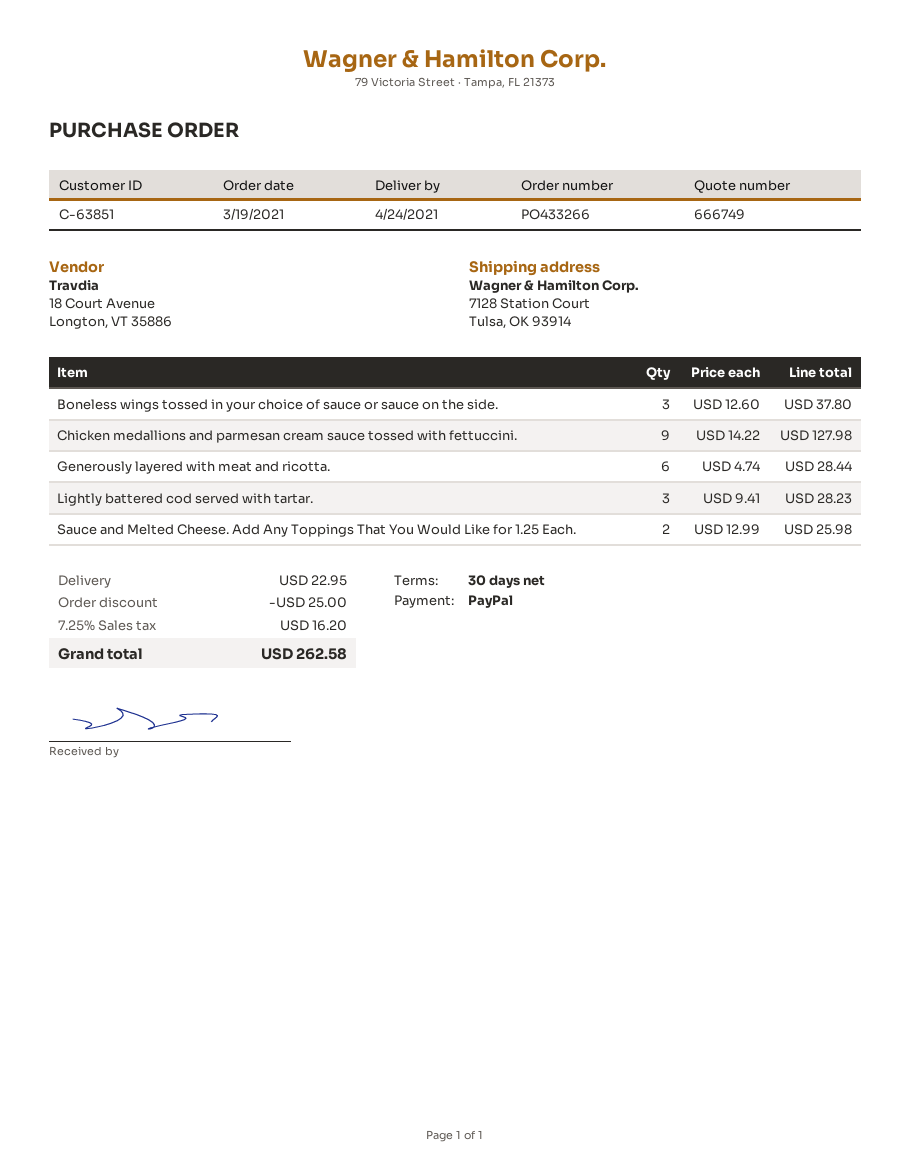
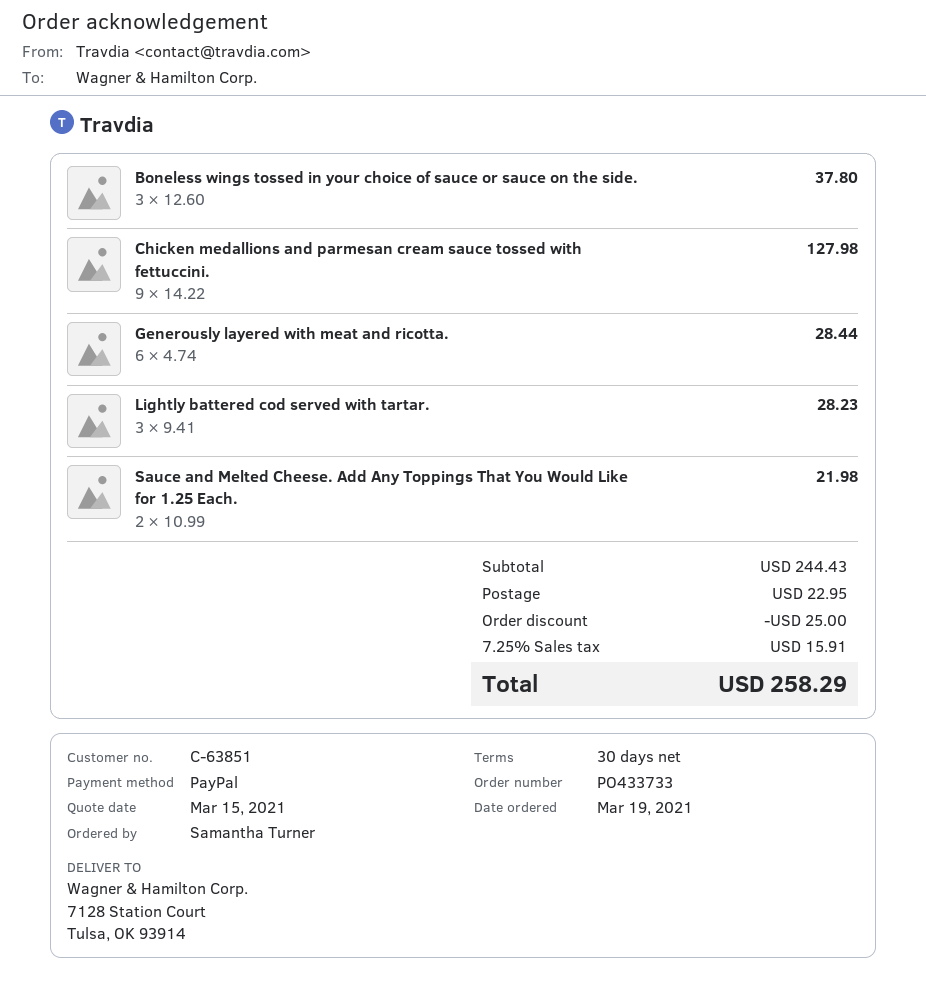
order number: PO433266 -> PO433733
Sauce and Melted Cheese. Add Any Toppings That You Would Like for 1.25 Each.: 2 x 12.99 = 25.98 -> 2 x 10.99 = 21.98
tax: 7.25% = 16.20 -> 7.25% = 15.91
total: 262.58 -> 258.29

